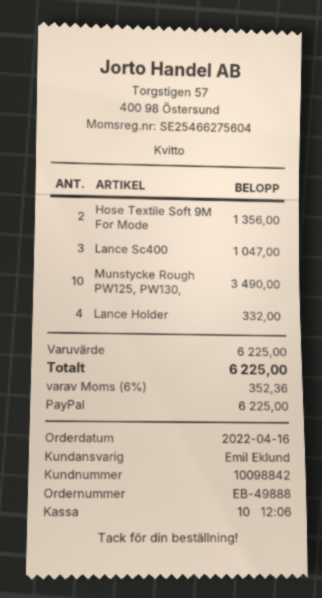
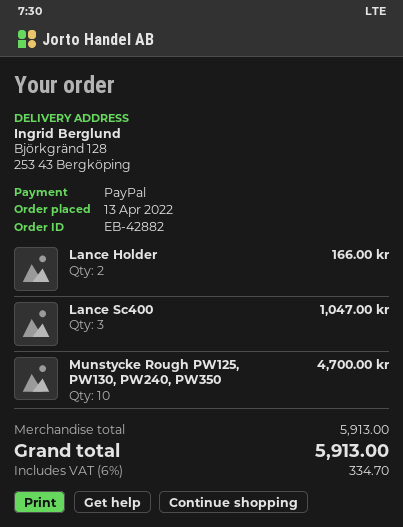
order number: EB-49888 -> EB-42882
order date: 2022-04-16 -> 2022-04-13
Hose Textile Soft 9M For Mode: 2 for 1356.00 -> none
Munstycke Rough PW125, PW130,: 10 for 3490.00 -> 10 for 4700.00
Lance Holder: 4 for 332.00 -> 2 for 166.00
subtotal: 6225.00 -> 5913.00
tax: 6% = 352.36 -> 6% = 334.70
total: 6225.00 -> 5913.00

